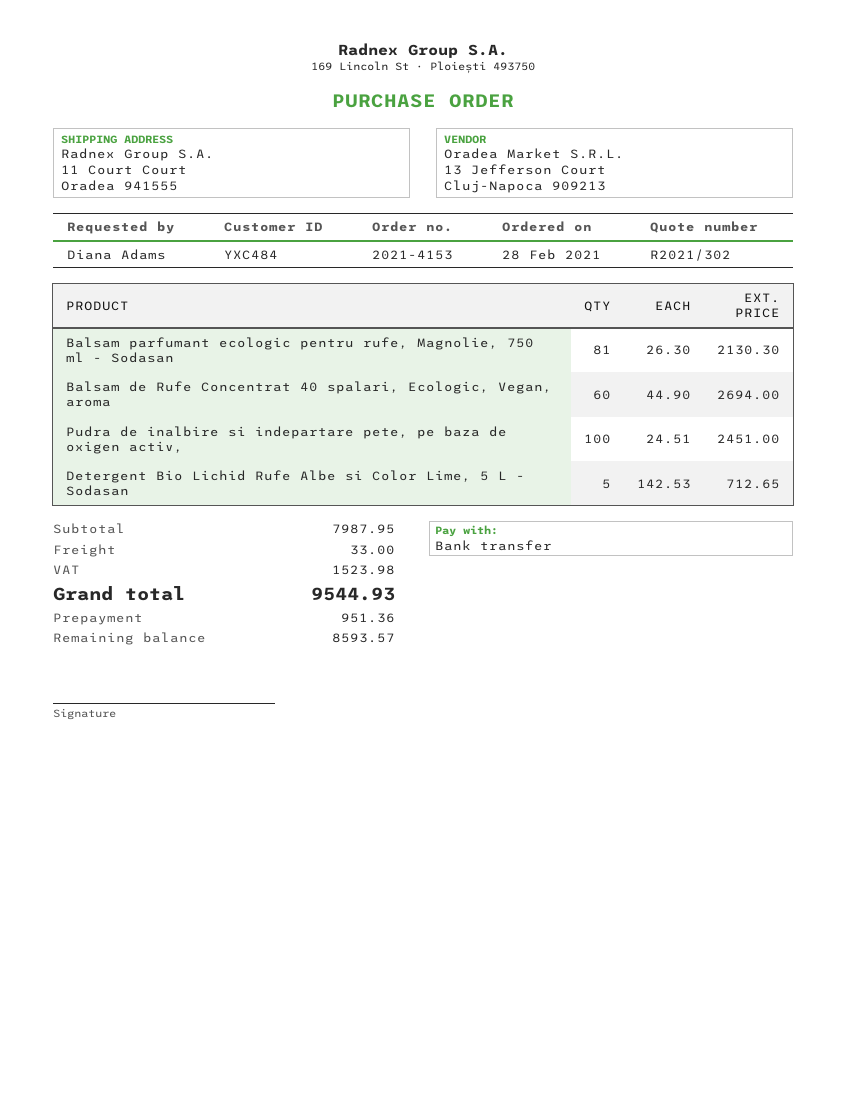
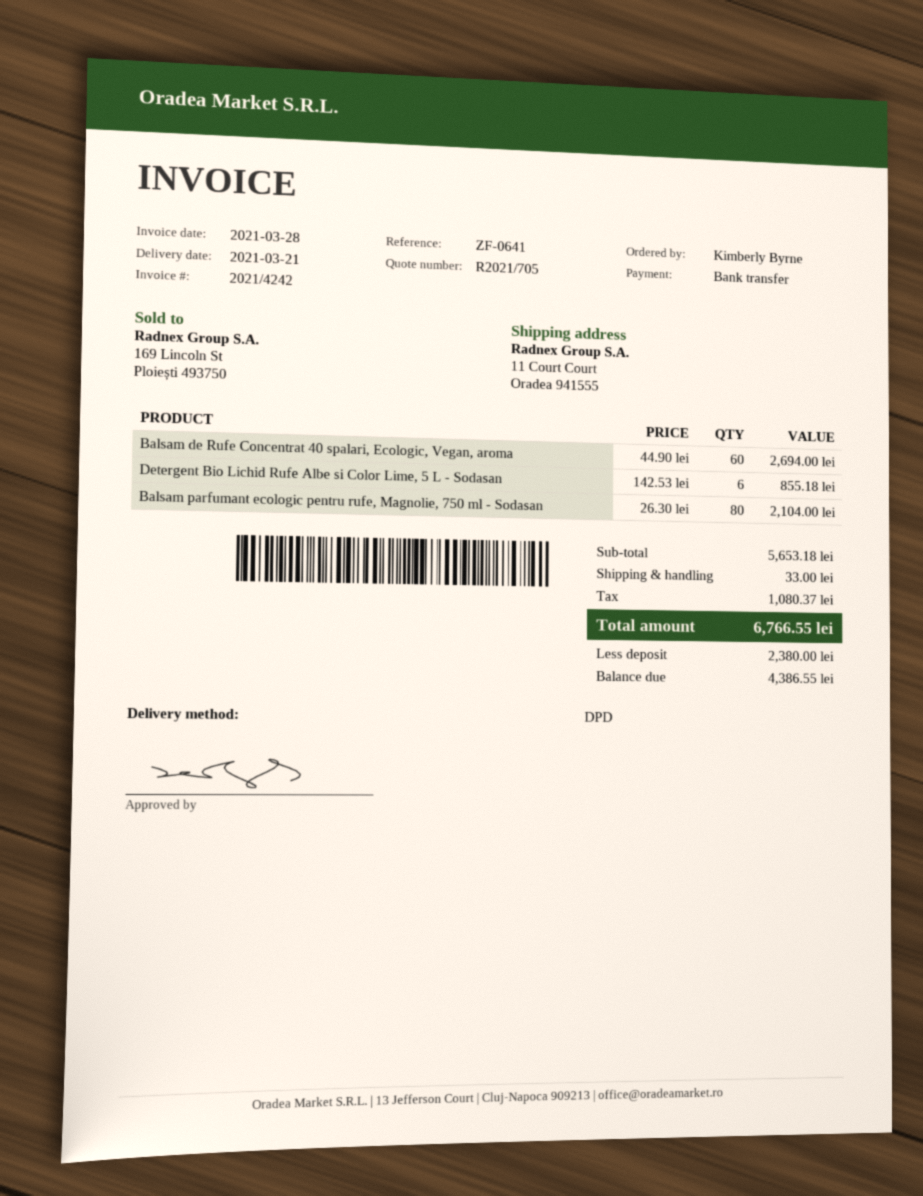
quote number: R2021/302 -> R2021/705
ordered by: Diana Adams -> Kimberly Byrne
Balsam parfumant ecologic pentru rufe, Magnolie, 750 ml - Sodasan: 81 x 26.30 = 2130.30 -> 80 x 26.30 = 2104.00
Pudra de inalbire si indepartare pete, pe baza de oxigen activ,: 100 x 24.51 = 2451.00 -> none
Detergent Bio Lichid Rufe Albe si Color Lime, 5 L - Sodasan: 5 x 142.53 = 712.65 -> 6 x 142.53 = 855.18
subtotal: 7987.95 -> 5653.18
tax: 1523.98 -> 1080.37
total: 9544.93 -> 6766.55
deposit: 951.36 -> 2380.00
balance: 8593.57 -> 4386.55

